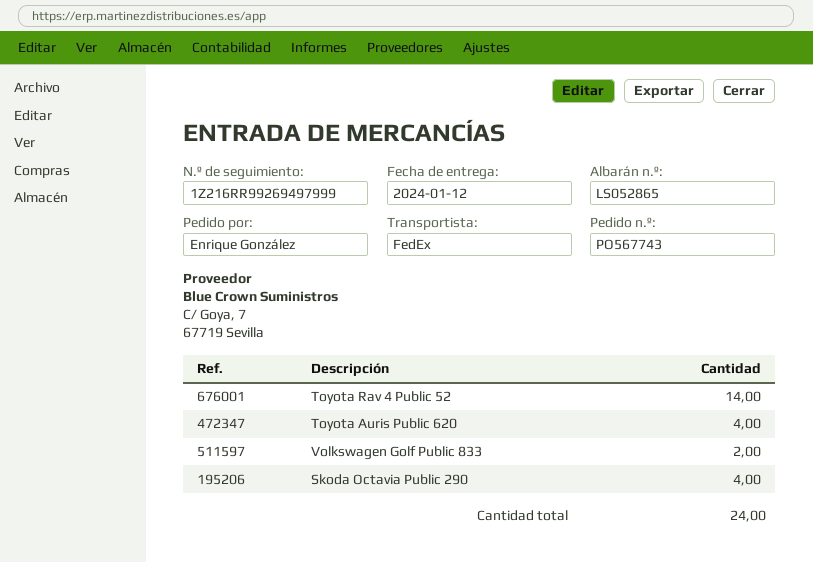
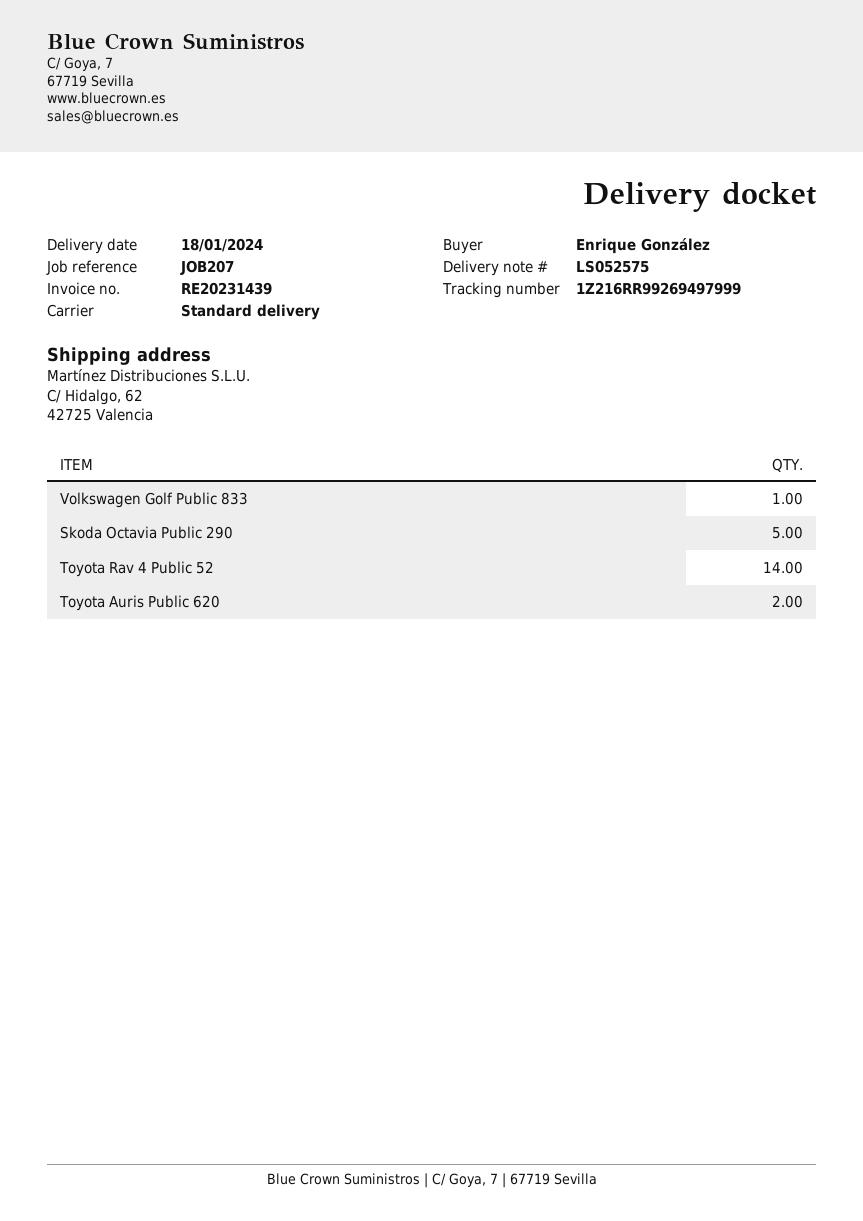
delivery note number: LS052865 -> LS052575
delivery date: 2024-01-12 -> 2024-01-18
shipping method: FedEx -> standard
Toyota Auris Public 620: 4 -> 2
Volkswagen Golf Public 833: 2 -> 1
Skoda Octavia Public 290: 4 -> 5

